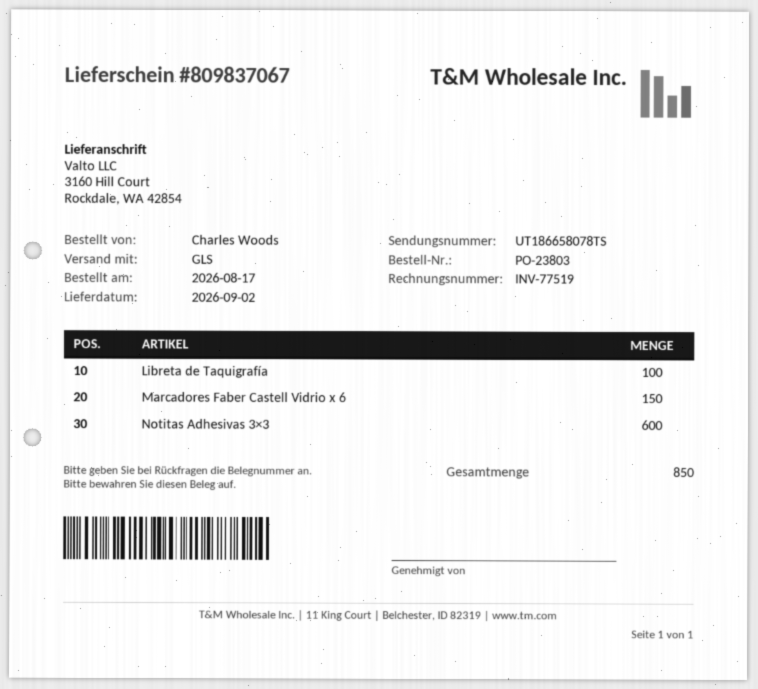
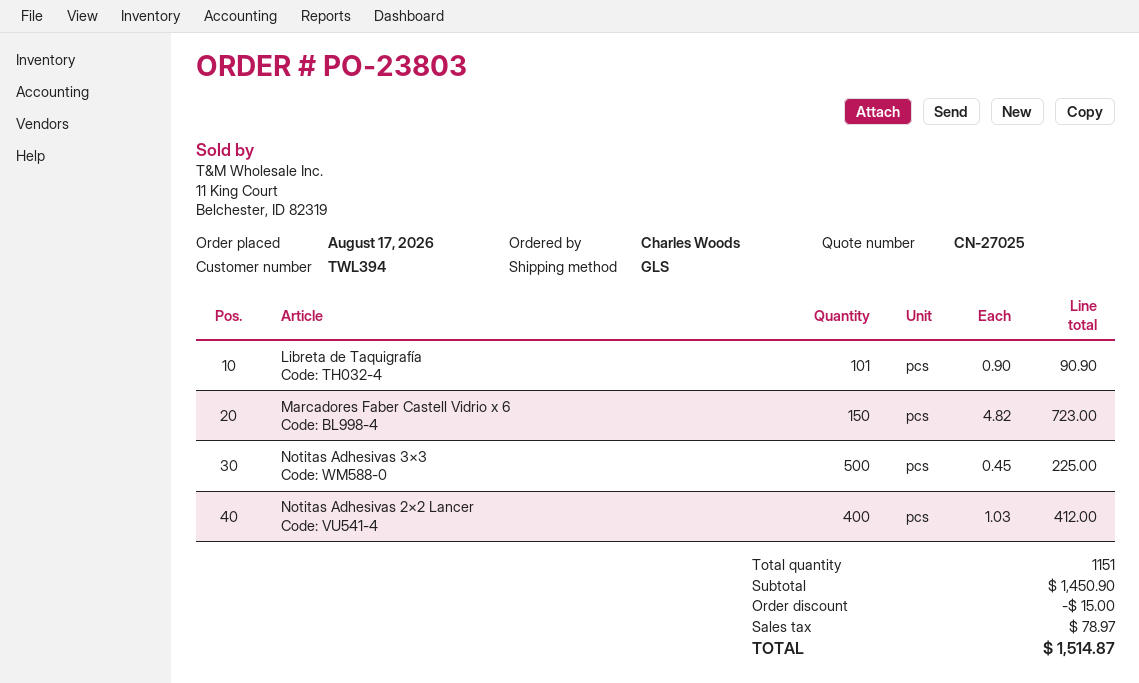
Libreta de Taquigrafía: 100 -> 101
Notitas Adhesivas 3×3: 600 -> 500
Notitas Adhesivas 2×2 Lancer: none -> 400
total quantity: 850 -> 1151

